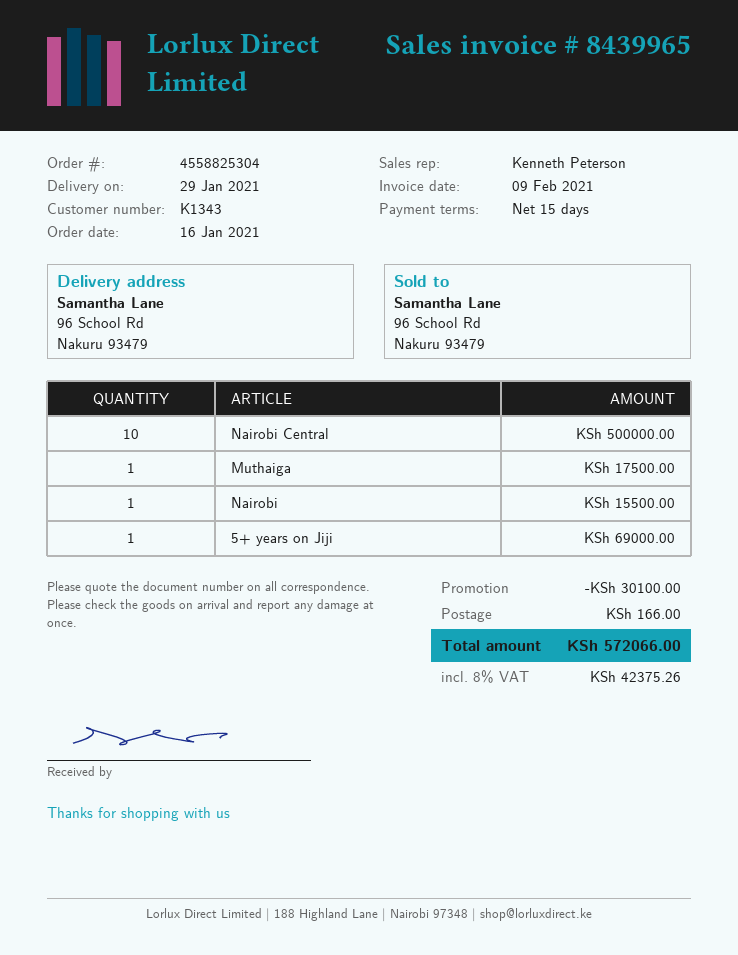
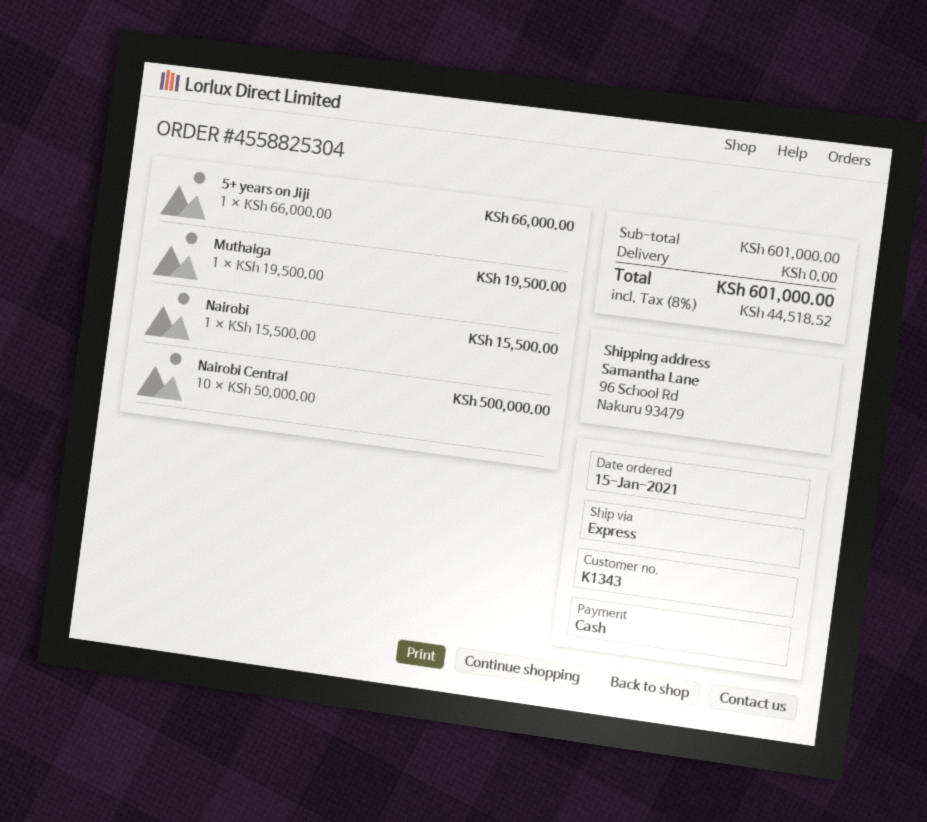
order date: 2021-01-16 -> 2021-01-15
Muthaiga: 1 for 17500.00 -> 1 for 19500.00
5+ years on Jiji: 1 for 69000.00 -> 1 for 66000.00
discount: 30100.00 -> none
shipping: 166.00 -> 0.00
tax: 8% = 42375.26 -> 8% = 44518.52
total: 572066.00 -> 601000.00

